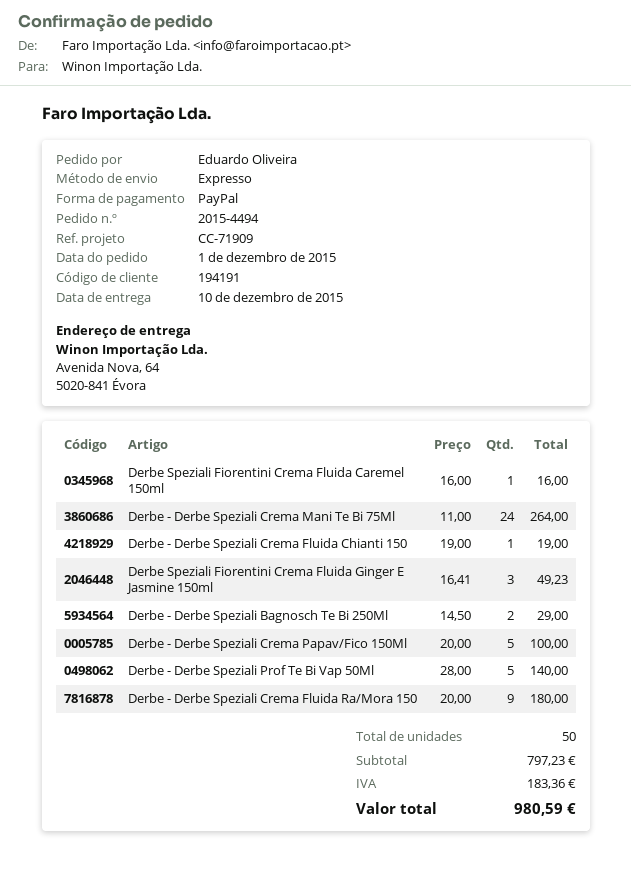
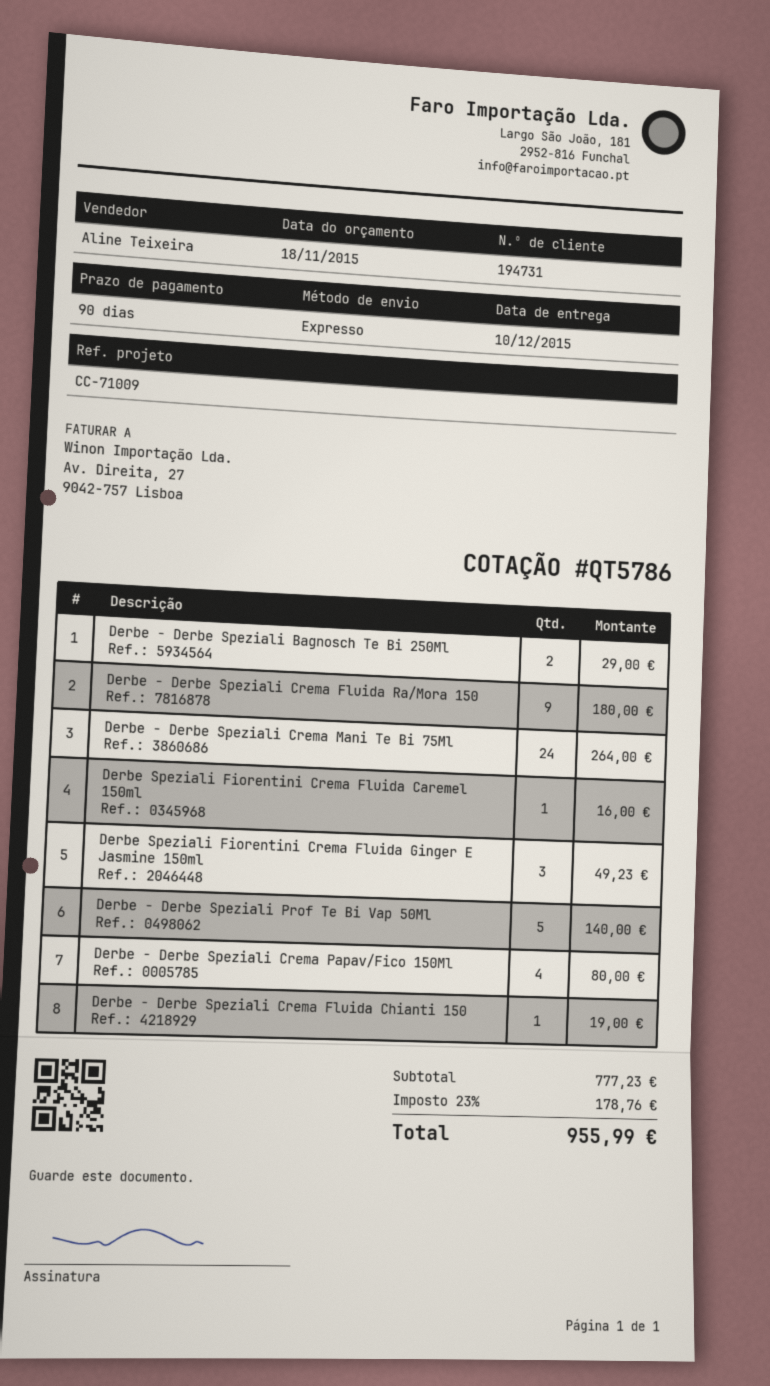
customer number: 194191 -> 194731
reference: CC-71909 -> CC-71009
Derbe - Derbe Speziali Crema Papav/Fico 150Ml: 5 for 100.00 -> 4 for 80.00
subtotal: 797.23 -> 777.23
tax: 183.36 -> 178.76
total: 980.59 -> 955.99

